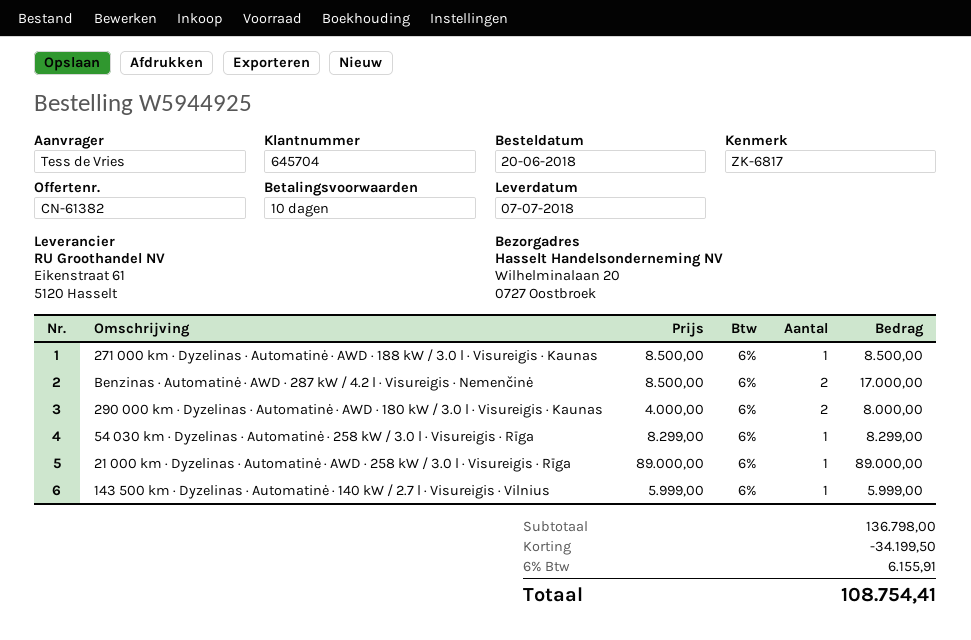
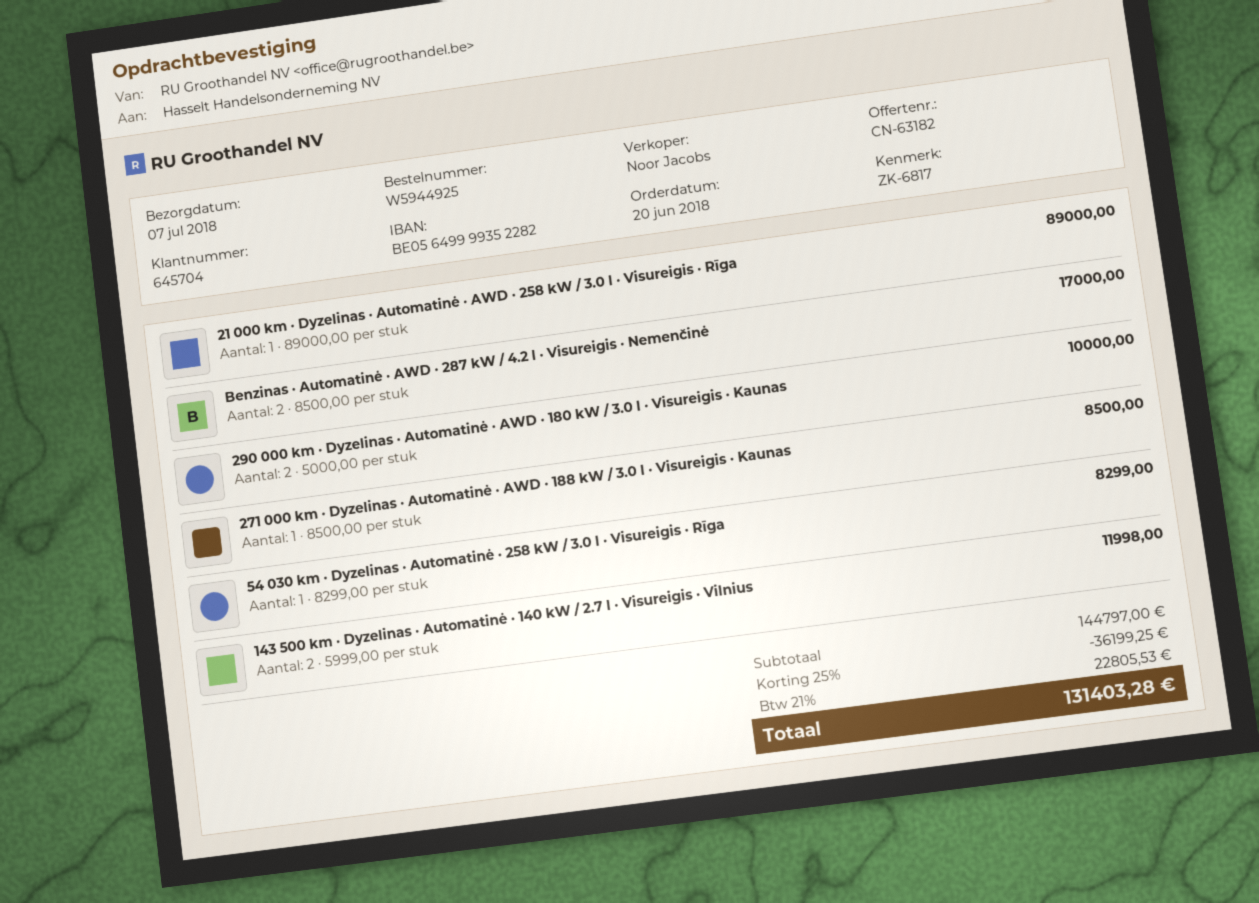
quote number: CN-61382 -> CN-63182
290 000 km · Dyzelinas · Automatinė · AWD · 180 kW / 3.0 l · Visureigis · Kaunas: 2 x 4000.00 = 8000.00 -> 2 x 5000.00 = 10000.00
143 500 km · Dyzelinas · Automatinė · 140 kW / 2.7 l · Visureigis · Vilnius: 1 x 5999.00 = 5999.00 -> 2 x 5999.00 = 11998.00
subtotal: 136798.00 -> 144797.00
discount: 34199.50 -> 36199.25
tax: 6% = 6155.91 -> 21% = 22805.53
total: 108754.41 -> 131403.28

